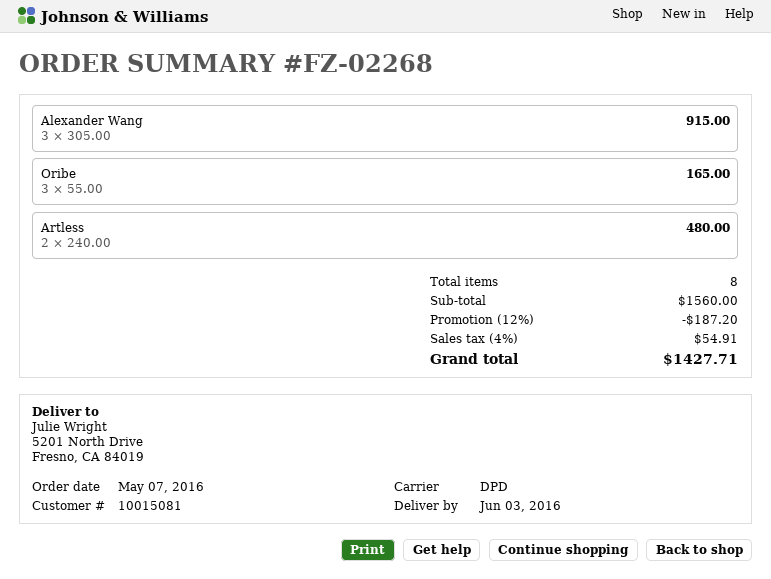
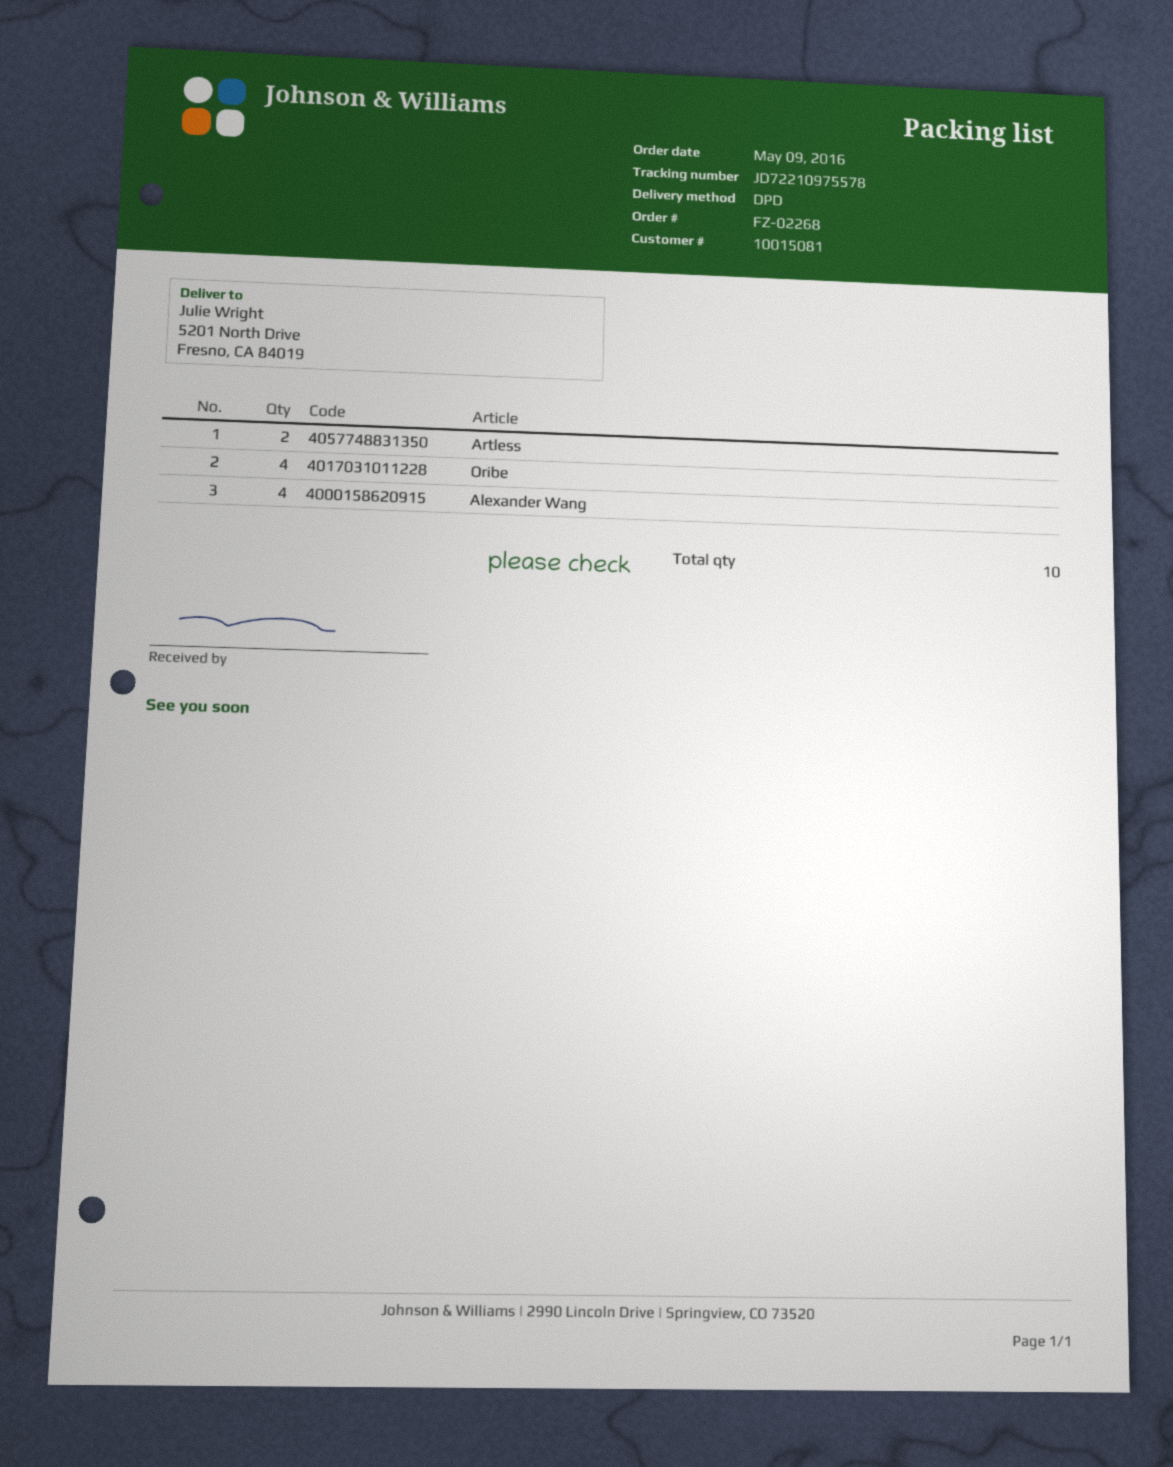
order date: 2016-05-07 -> 2016-05-09
Alexander Wang: 3 -> 4
Oribe: 3 -> 4
total quantity: 8 -> 10

